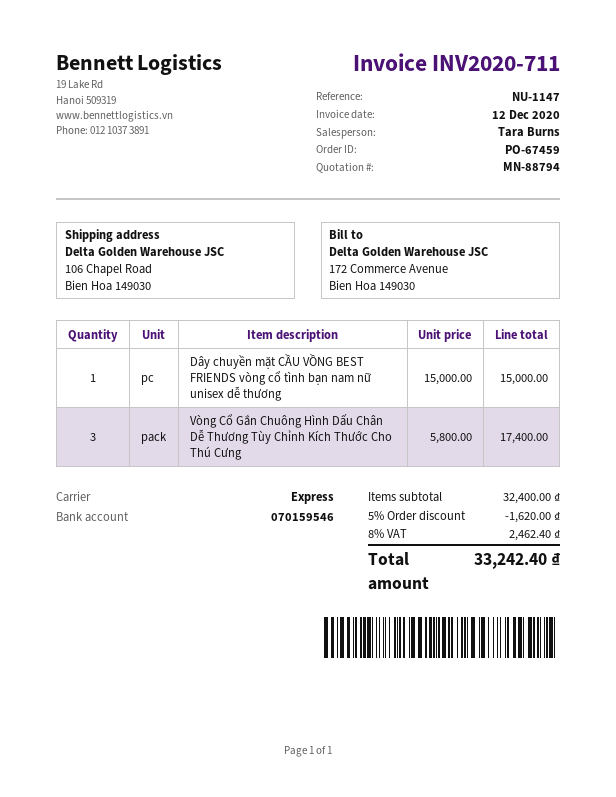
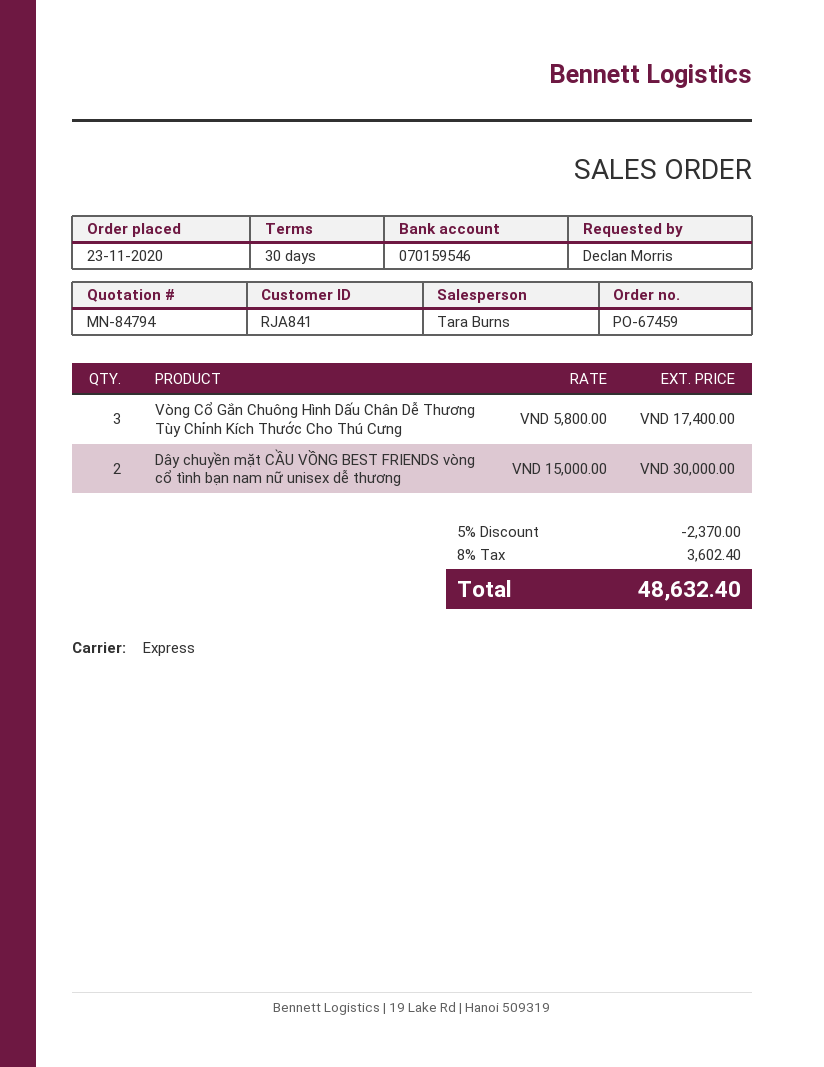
quote number: MN-88794 -> MN-84794
Dây chuyền mặt CẦU VỒNG BEST FRIENDS vòng cổ tình bạn nam nữ unisex dễ thương: 1 x 15000.00 = 15000.00 -> 2 x 15000.00 = 30000.00
discount: 5% = 1620.00 -> 5% = 2370.00
tax: 8% = 2462.40 -> 8% = 3602.40
total: 33242.40 -> 48632.40

